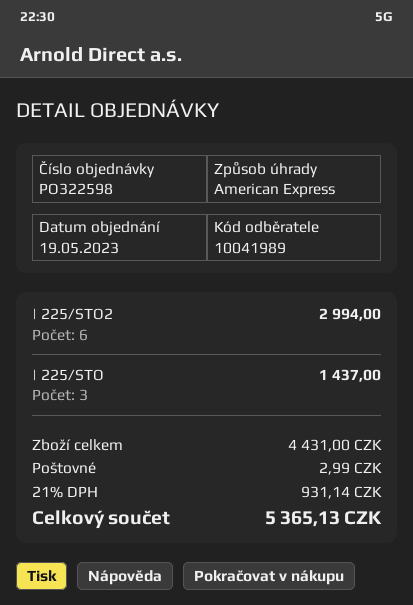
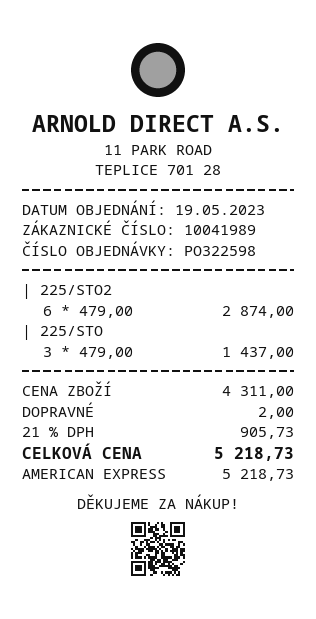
| 225/STO2: 6 for 2994.00 -> 6 for 2874.00
subtotal: 4431.00 -> 4311.00
shipping: 2.99 -> 2.00
tax: 21% = 931.14 -> 21% = 905.73
total: 5365.13 -> 5218.73

